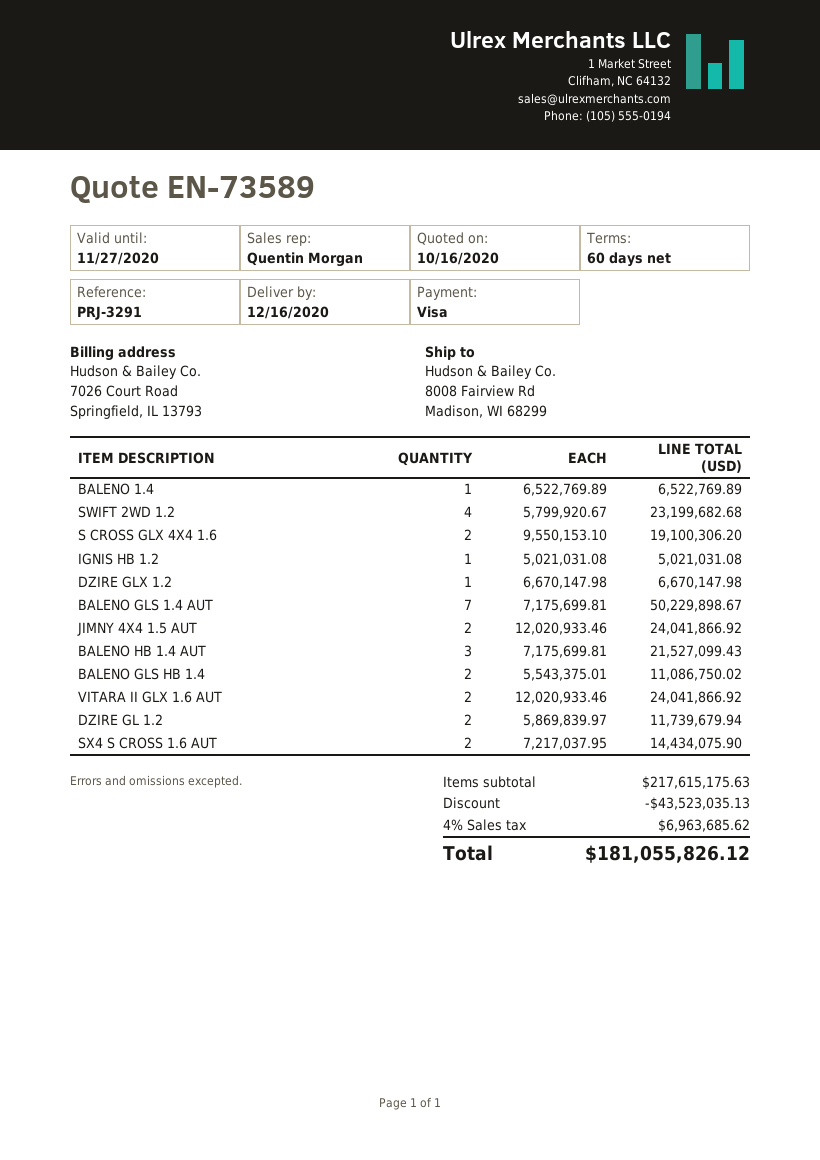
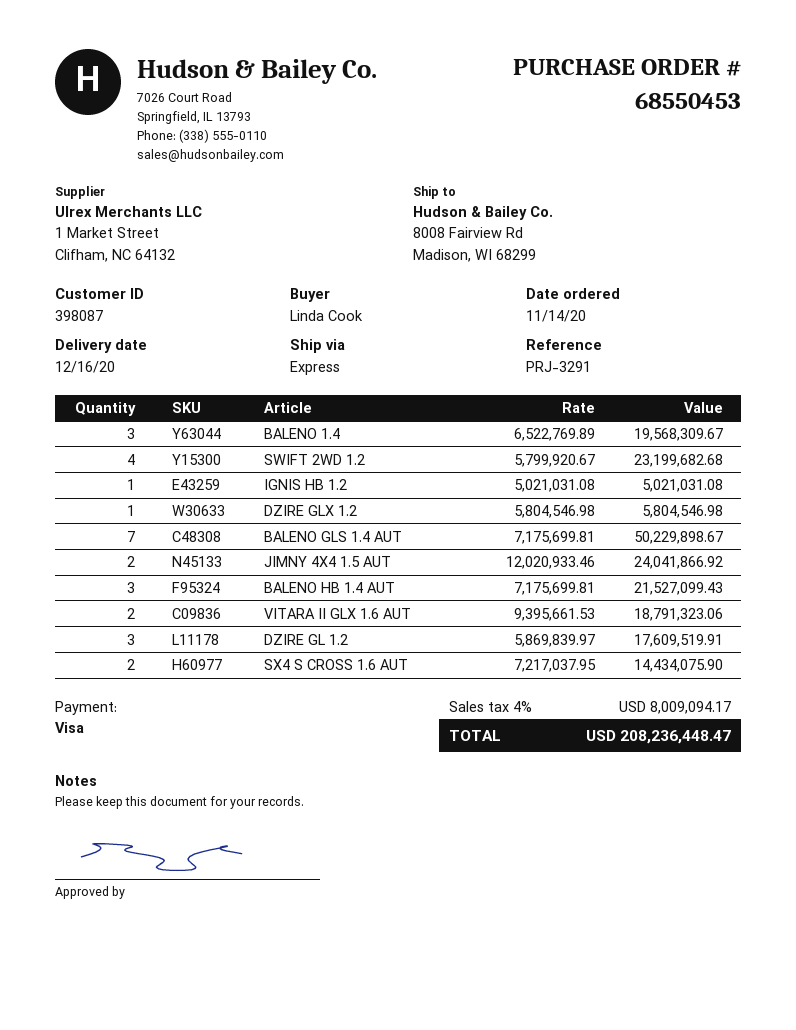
BALENO 1.4: 1 x 6522769.89 = 6522769.89 -> 3 x 6522769.89 = 19568309.67
S CROSS GLX 4X4 1.6: 2 x 9550153.10 = 19100306.20 -> none
DZIRE GLX 1.2: 1 x 6670147.98 = 6670147.98 -> 1 x 5804546.98 = 5804546.98
BALENO GLS HB 1.4: 2 x 5543375.01 = 11086750.02 -> none
VITARA II GLX 1.6 AUT: 2 x 12020933.46 = 24041866.92 -> 2 x 9395661.53 = 18791323.06
DZIRE GL 1.2: 2 x 5869839.97 = 11739679.94 -> 3 x 5869839.97 = 17609519.91
discount: 43523035.13 -> none
tax: 4% = 6963685.62 -> 4% = 8009094.17
total: 181055826.12 -> 208236448.47

